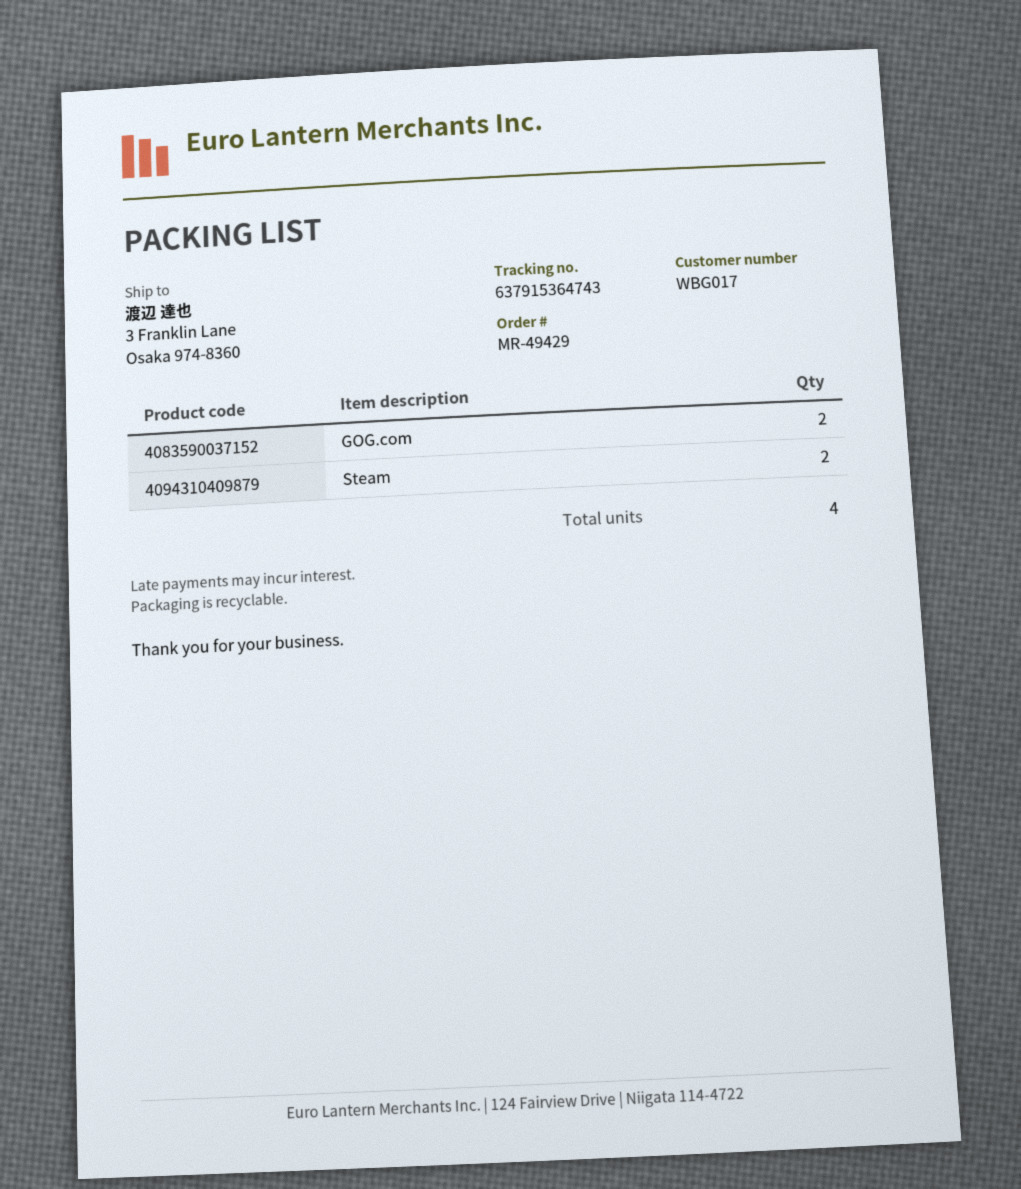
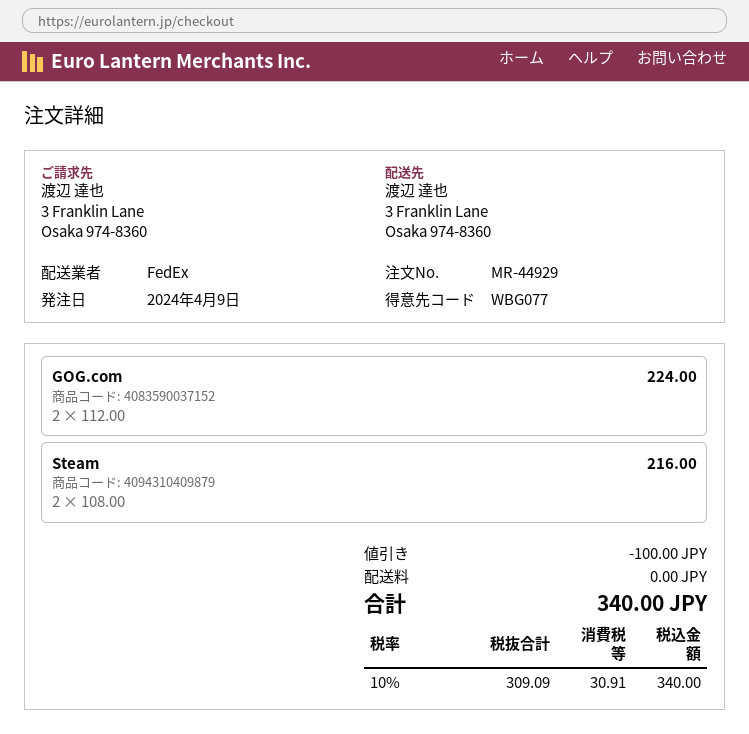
order number: MR-49429 -> MR-44929
customer number: WBG017 -> WBG077

